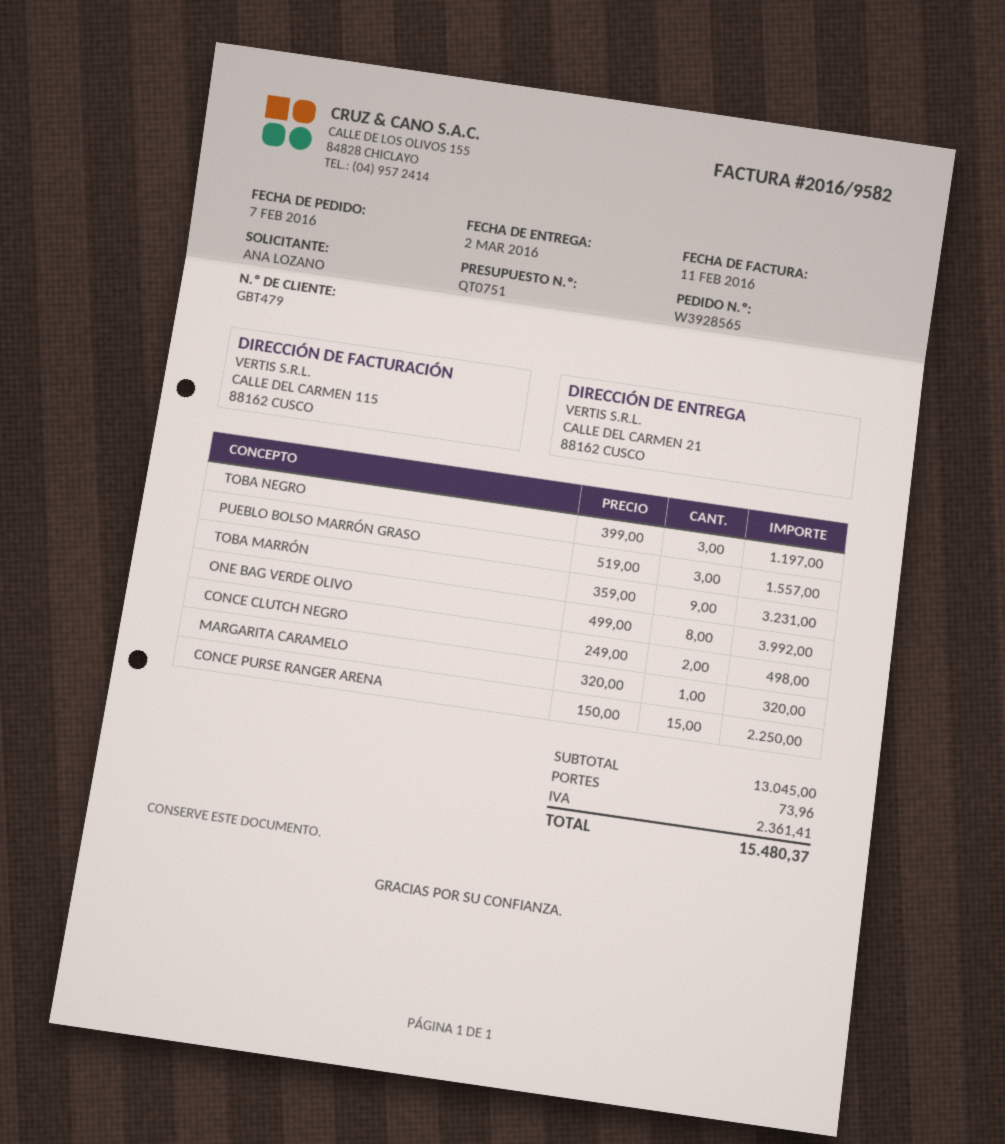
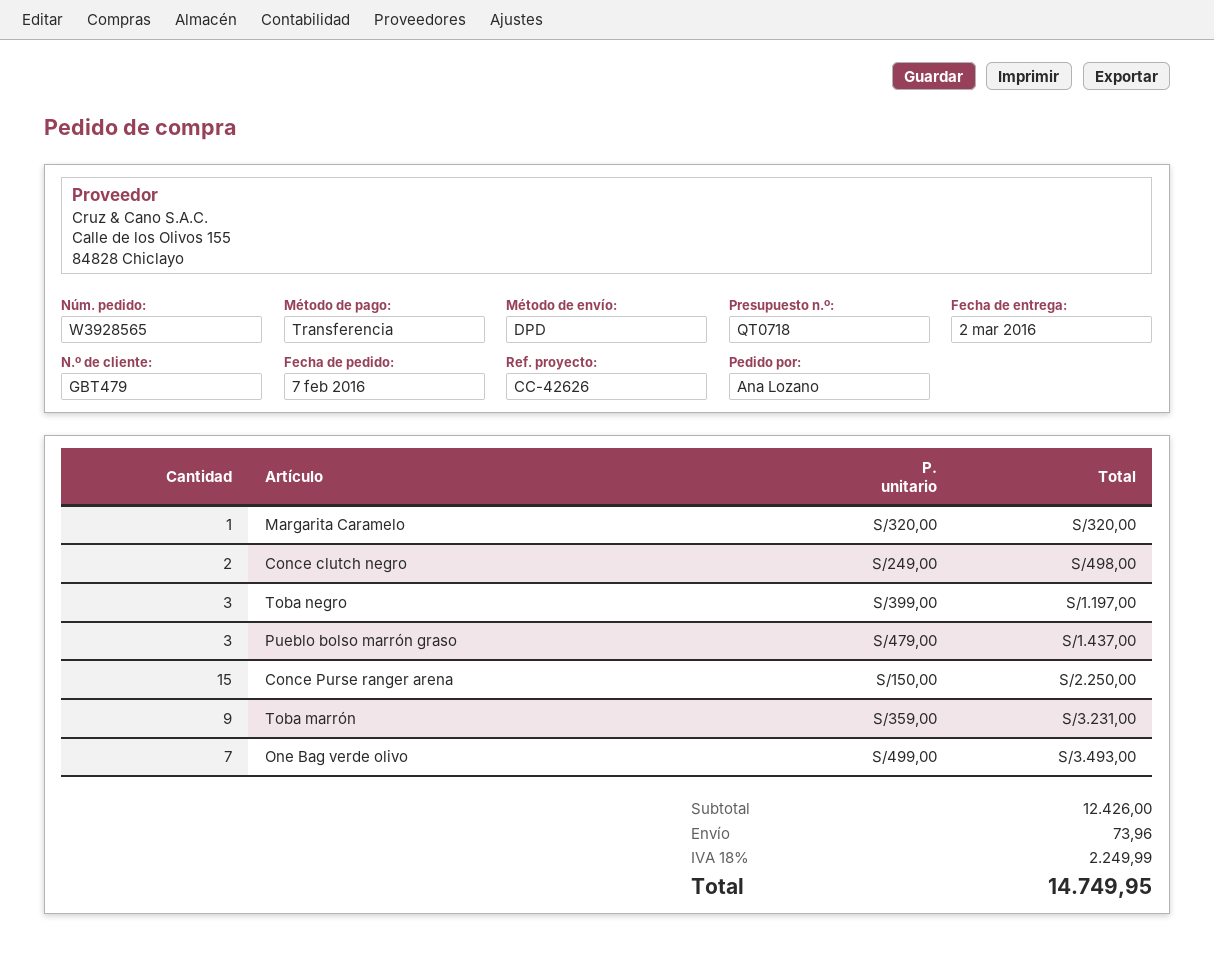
quote number: QT0751 -> QT0718
PUEBLO BOLSO MARRÓN GRASO: 3 x 519.00 = 1557.00 -> 3 x 479.00 = 1437.00
ONE BAG VERDE OLIVO: 8 x 499.00 = 3992.00 -> 7 x 499.00 = 3493.00
subtotal: 13045.00 -> 12426.00
tax: 2361.41 -> 2249.99
total: 15480.37 -> 14749.95

